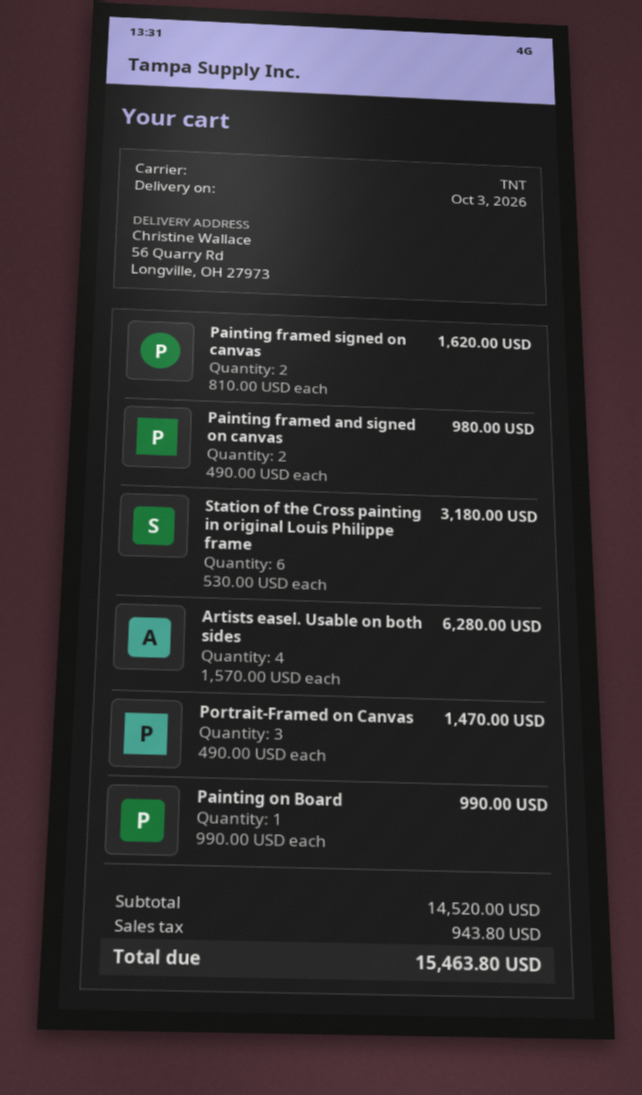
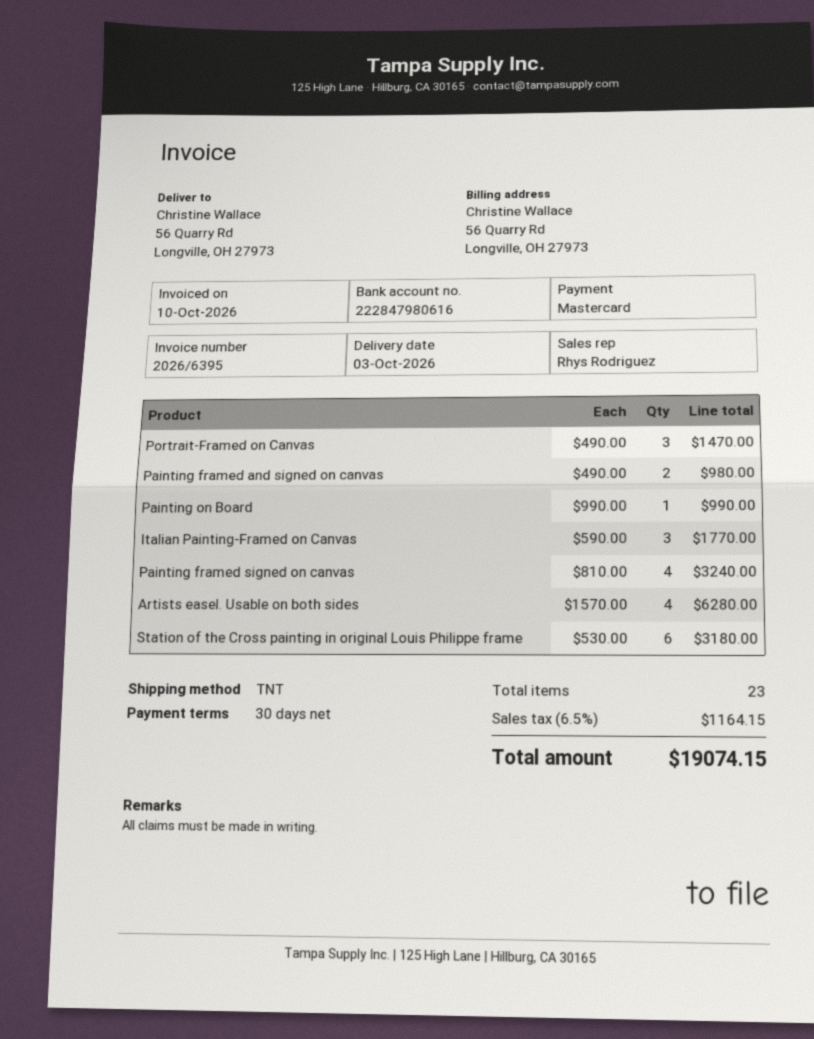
Painting framed signed on canvas: 2 x 810.00 = 1620.00 -> 4 x 810.00 = 3240.00
Italian Painting-Framed on Canvas: none -> 3 x 590.00 = 1770.00
tax: 943.80 -> 1164.15
total: 15463.80 -> 19074.15

